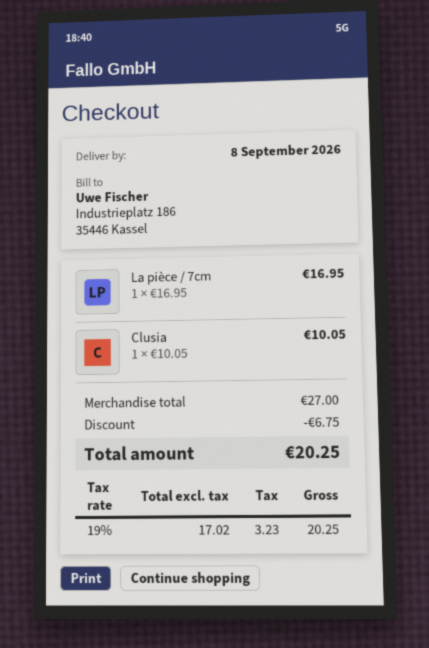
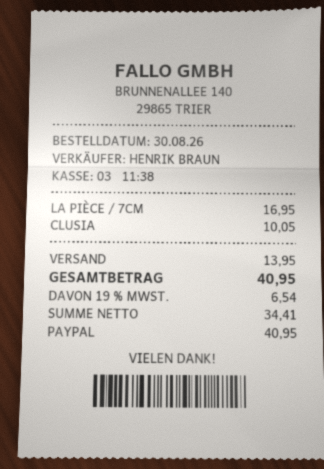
discount: 6.75 -> none
shipping: none -> 13.95
net: 17.02 -> 34.41
tax: 19% = 3.23 -> 19% = 6.54
total: 20.25 -> 40.95

